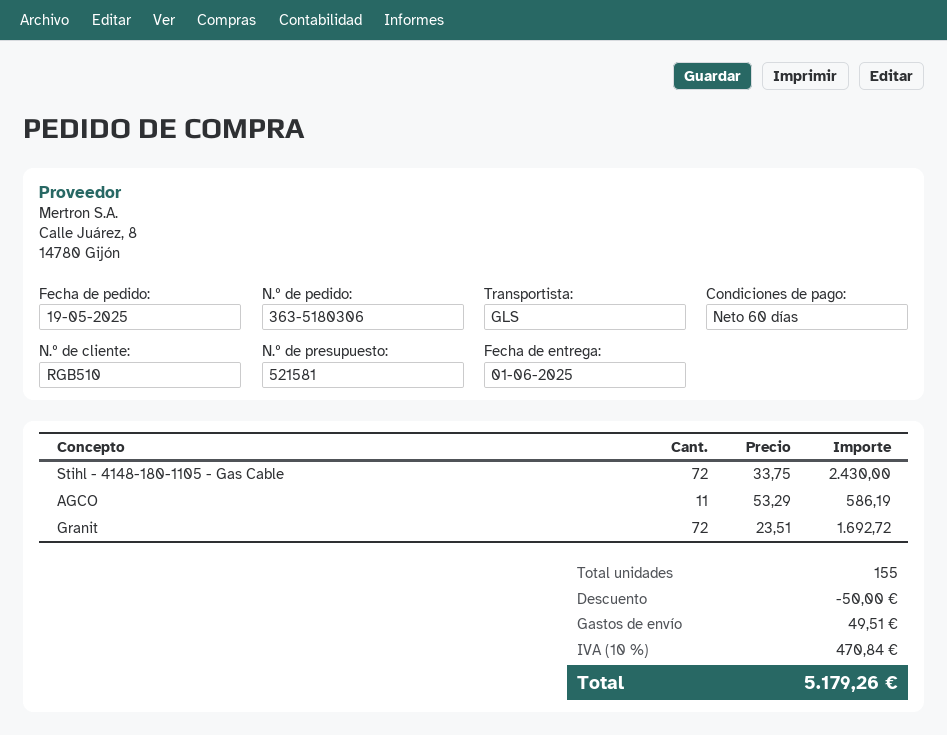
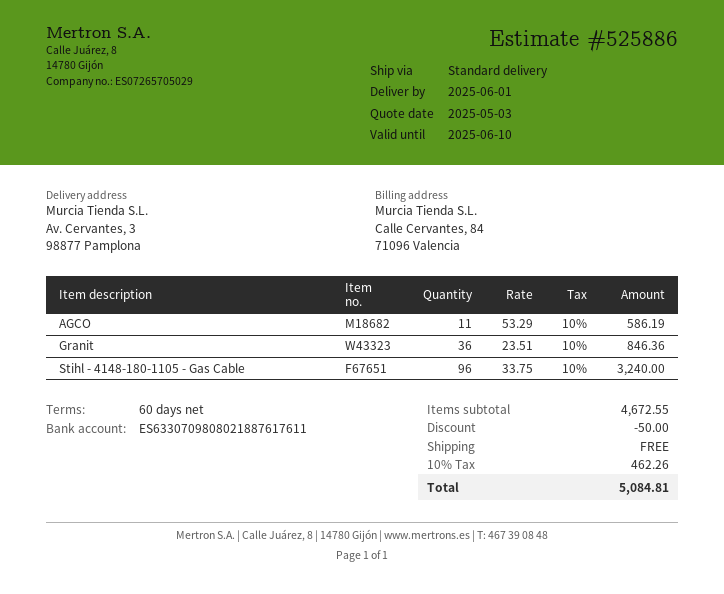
quote number: 521581 -> 525886
shipping method: GLS -> standard
Stihl - 4148-180-1105 - Gas Cable: 72 x 33.75 = 2430.00 -> 96 x 33.75 = 3240.00
Granit: 72 x 23.51 = 1692.72 -> 36 x 23.51 = 846.36
shipping: 49.51 -> 0.00
tax: 10% = 470.84 -> 10% = 462.26
total: 5179.26 -> 5084.81

